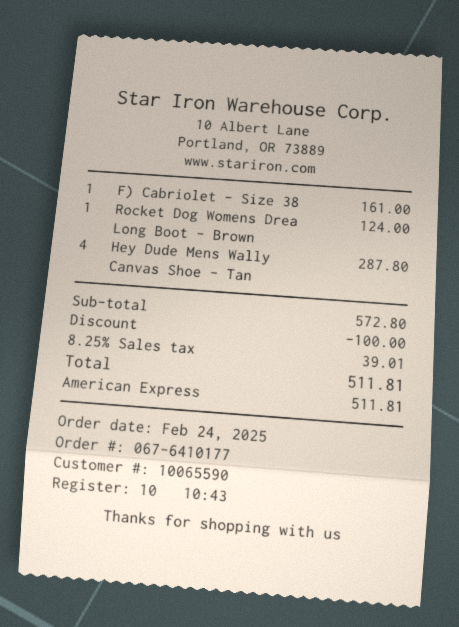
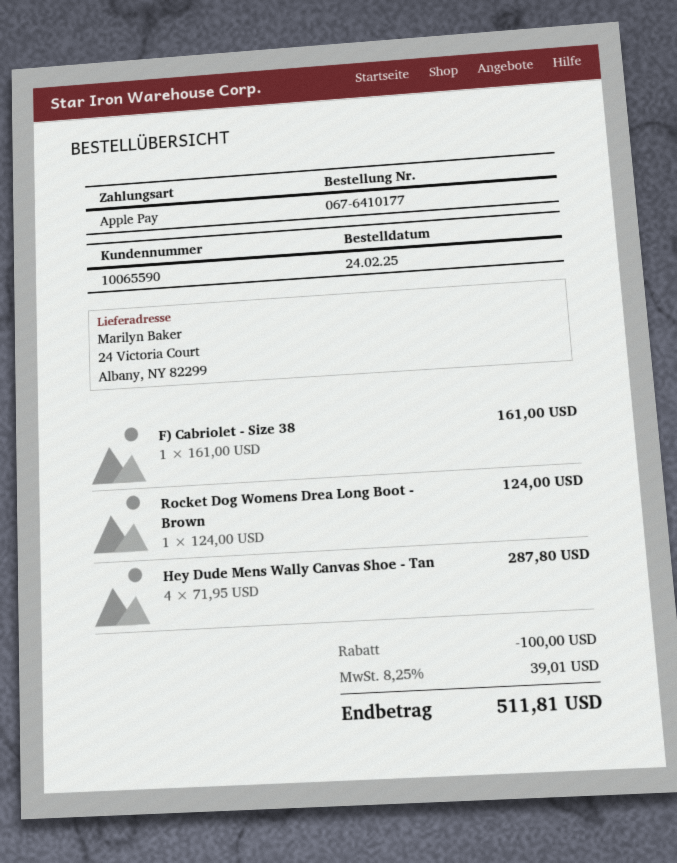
payment method: American Express -> Apple Pay

